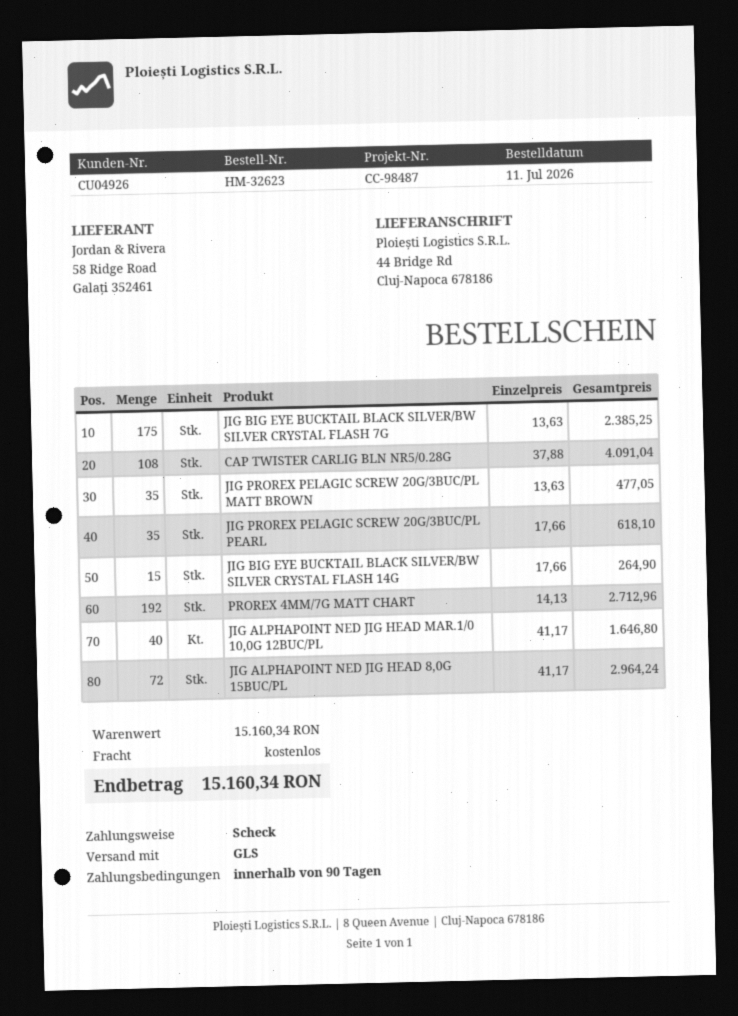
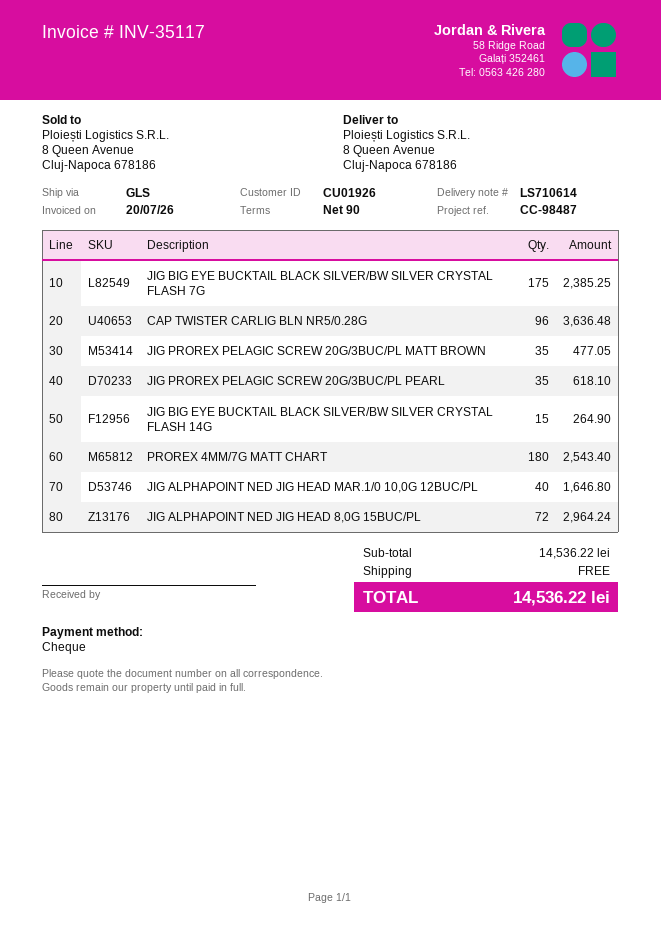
customer number: CU04926 -> CU01926
ship to: 44 Bridge Rd, Cluj-Napoca 678186 -> 8 Queen Avenue, Cluj-Napoca 678186
CAP TWISTER CARLIG BLN NR5/0.28G: 108 for 4091.04 -> 96 for 3636.48
PROREX 4MM/7G MATT CHART: 192 for 2712.96 -> 180 for 2543.40
subtotal: 15160.34 -> 14536.22
total: 15160.34 -> 14536.22

